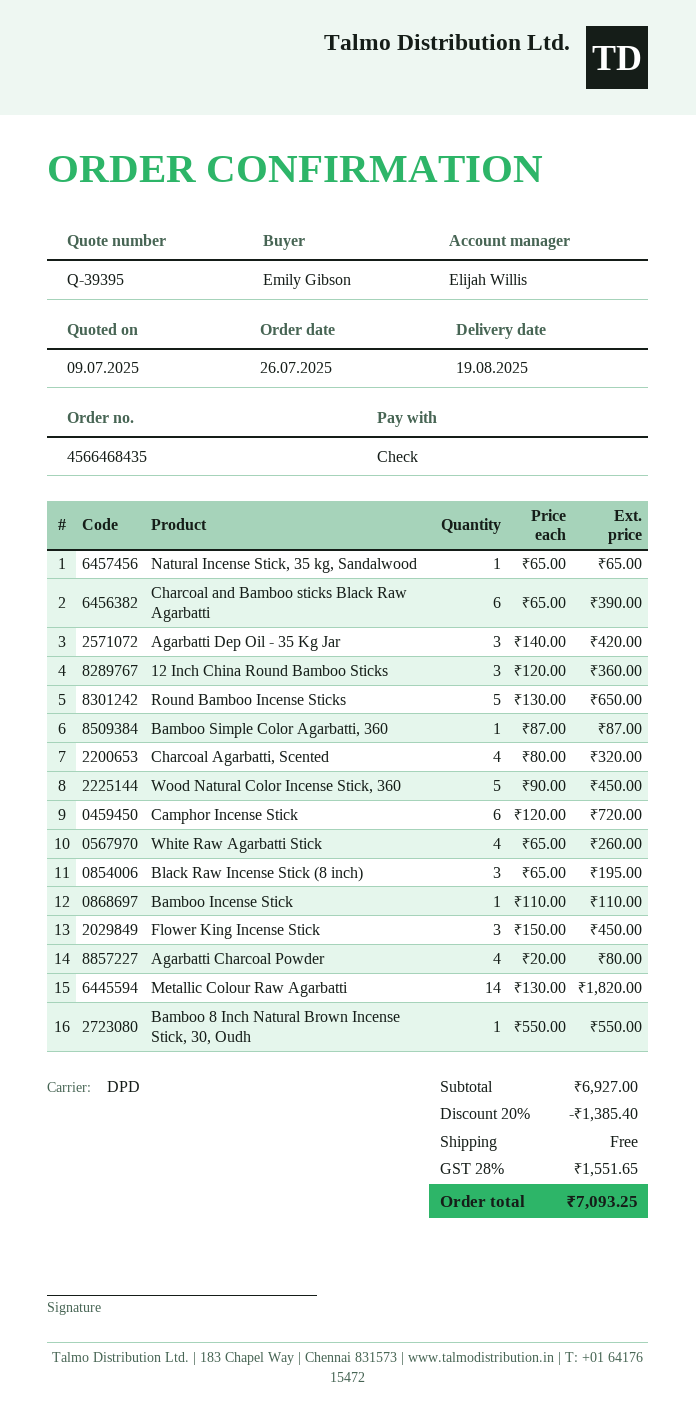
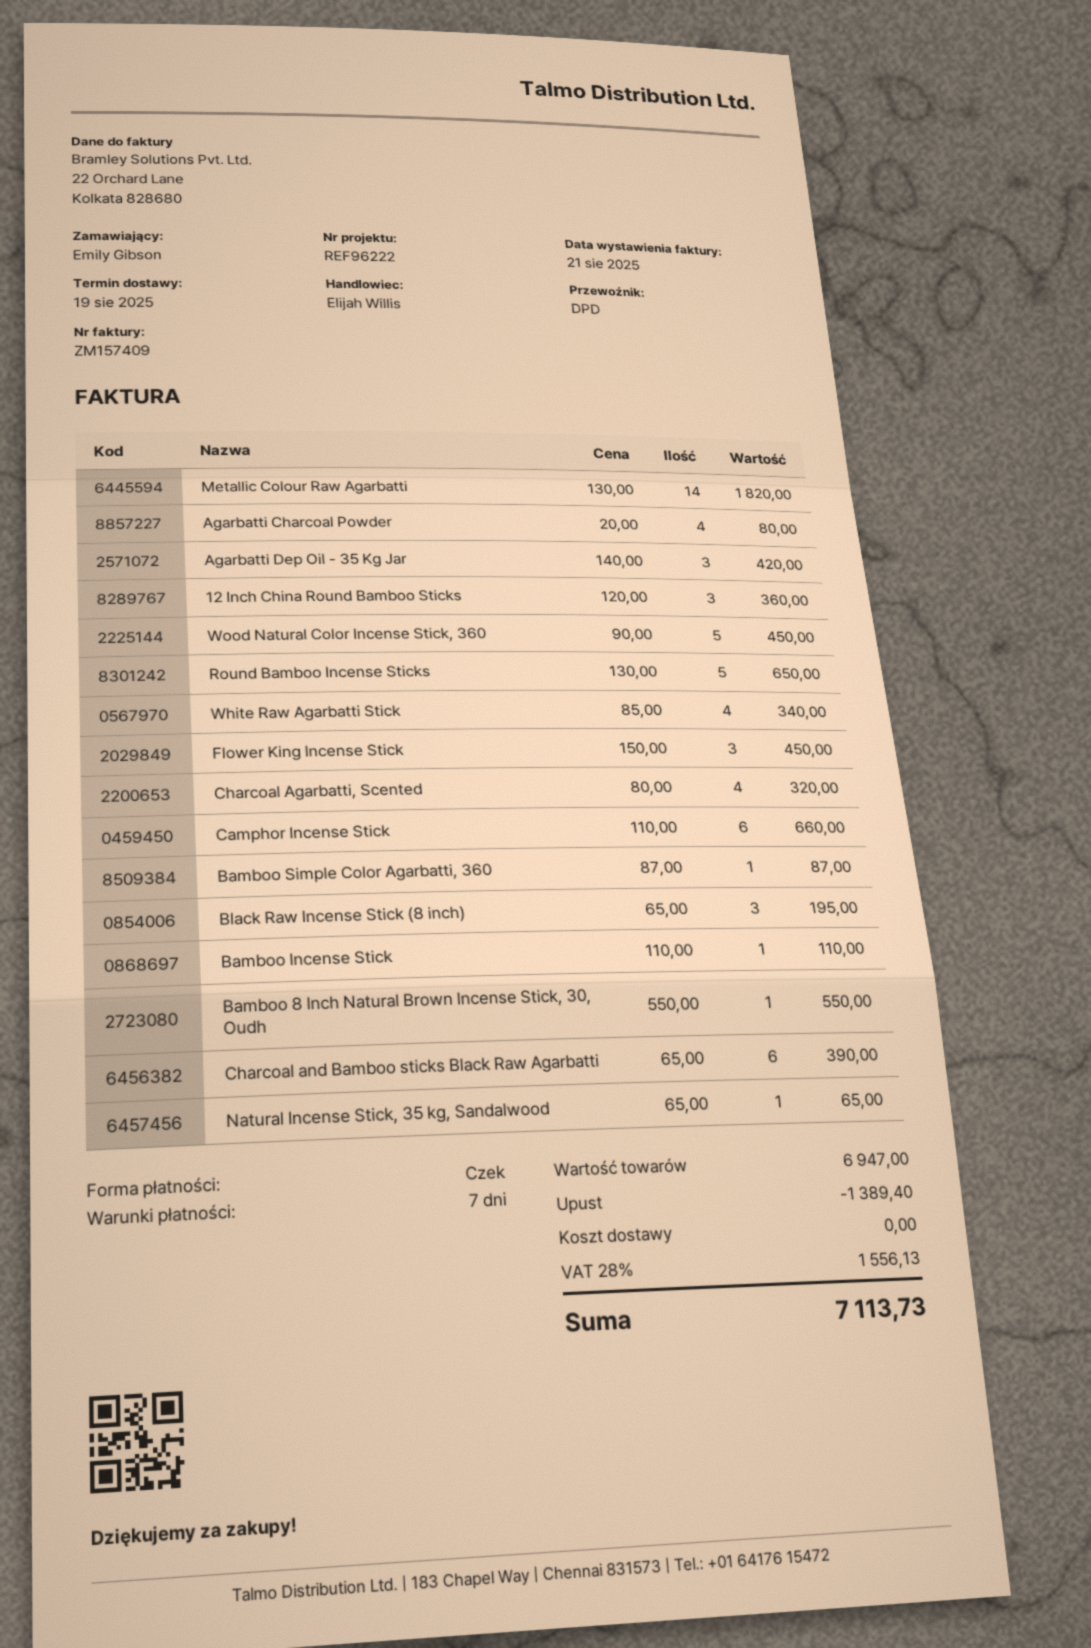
Camphor Incense Stick: 6 x 120.00 = 720.00 -> 6 x 110.00 = 660.00
White Raw Agarbatti Stick: 4 x 65.00 = 260.00 -> 4 x 85.00 = 340.00
subtotal: 6927.00 -> 6947.00
discount: 1385.40 -> 1389.40
tax: 28% = 1551.65 -> 28% = 1556.13
total: 7093.25 -> 7113.73

